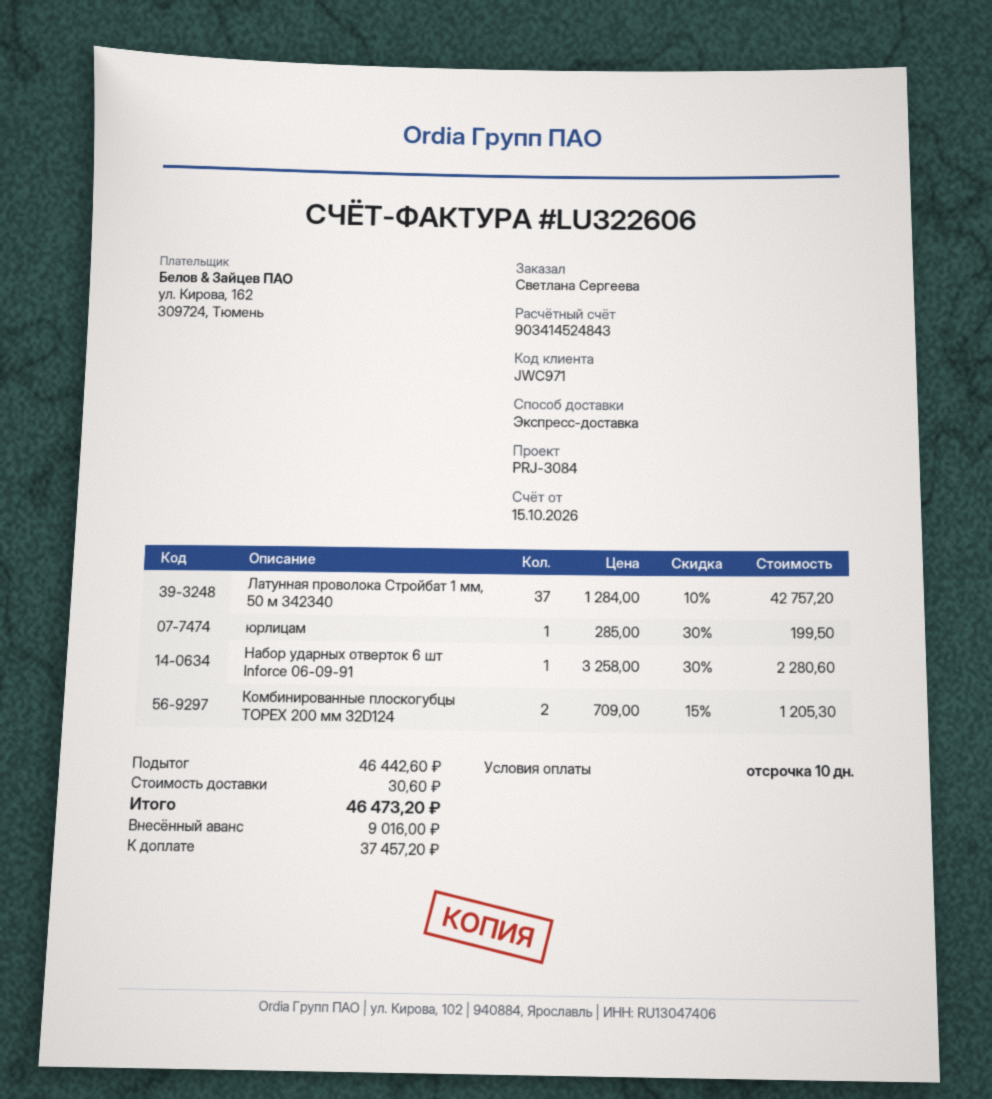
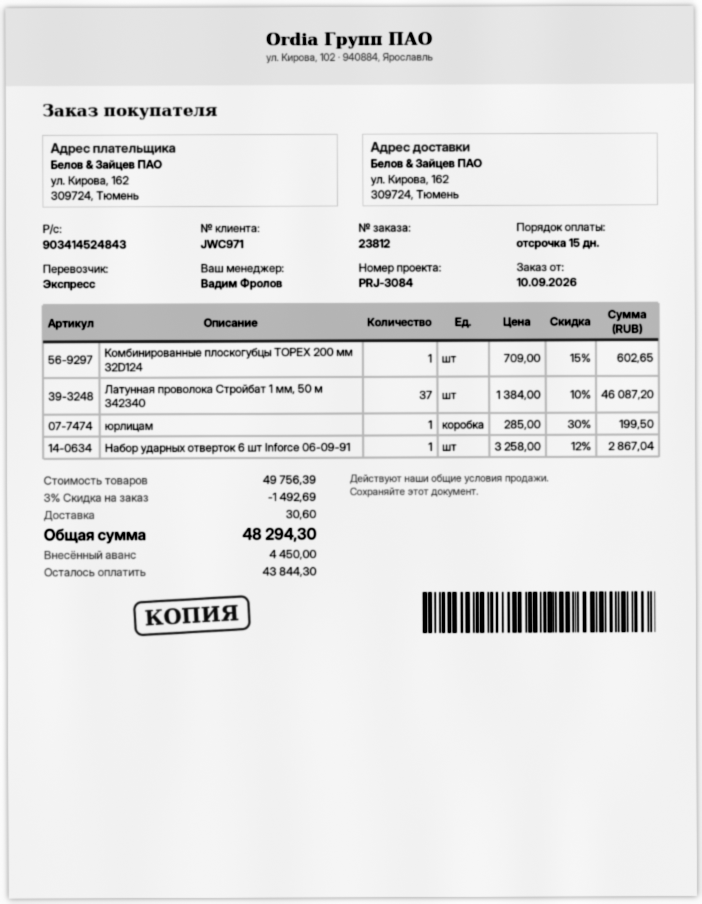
payment terms: 10 days -> 15 days
Латунная проволока Стройбат 1 мм, 50 м 342340: 37 x 1284.00 - 10% = 42757.20 -> 37 x 1384.00 - 10% = 46087.20
Набор ударных отверток 6 шт Inforce 06-09-91: 1 x 3258.00 - 30% = 2280.60 -> 1 x 3258.00 - 12% = 2867.04
Комбинированные плоскогубцы TOPEX 200 мм 32D124: 2 x 709.00 - 15% = 1205.30 -> 1 x 709.00 - 15% = 602.65
subtotal: 46442.60 -> 49756.39
discount: none -> 3% = 1492.69
total: 46473.20 -> 48294.30
deposit: 9016.00 -> 4450.00
balance: 37457.20 -> 43844.30

